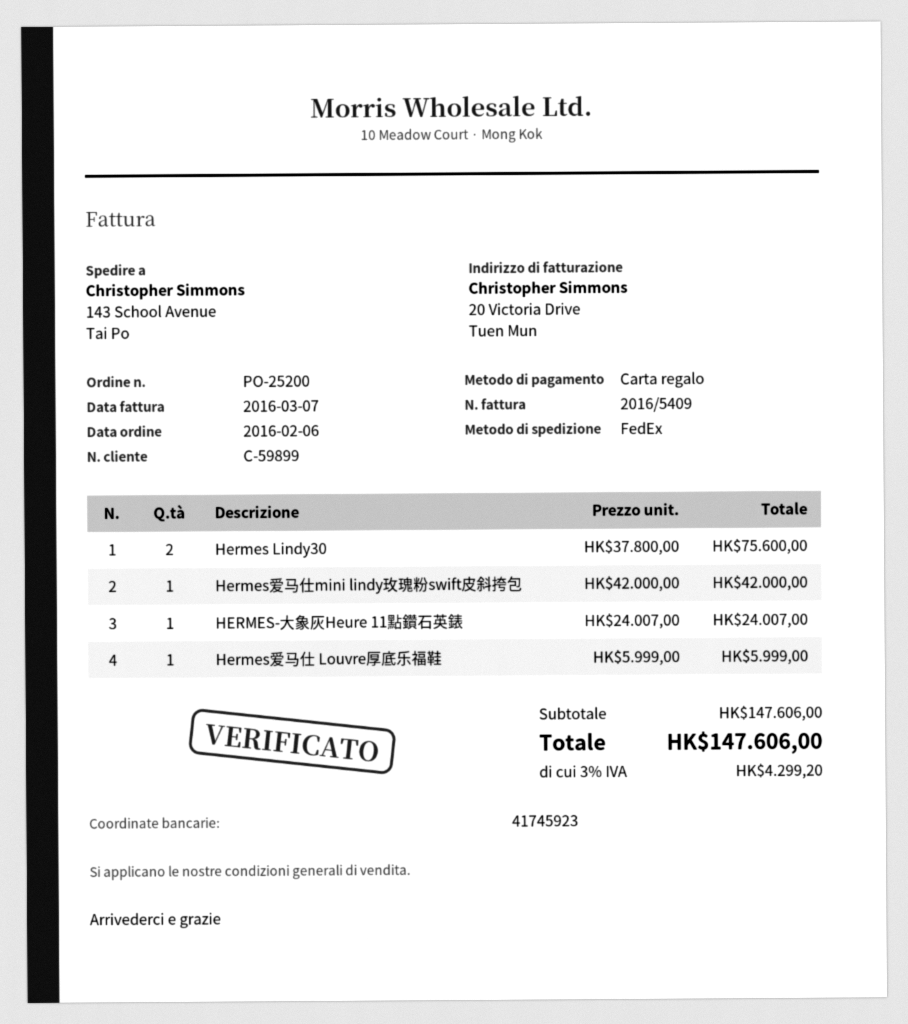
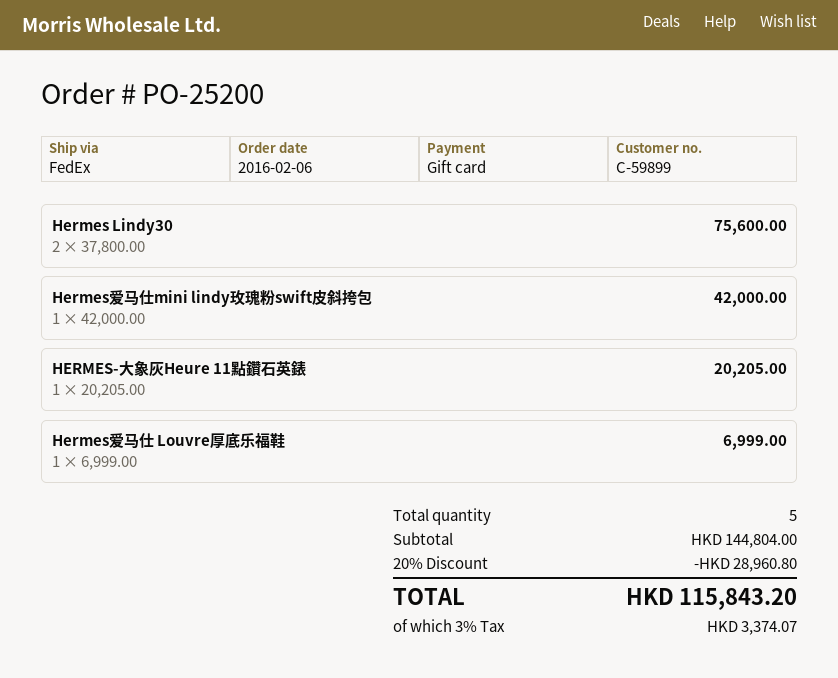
HERMES-大象灰Heure 11點鑽石英錶: 1 x 24007.00 = 24007.00 -> 1 x 20205.00 = 20205.00
Hermes爱马仕 Louvre厚底乐福鞋: 1 x 5999.00 = 5999.00 -> 1 x 6999.00 = 6999.00
subtotal: 147606.00 -> 144804.00
discount: none -> 20% = 28960.80
tax: 3% = 4299.20 -> 3% = 3374.07
total: 147606.00 -> 115843.20

